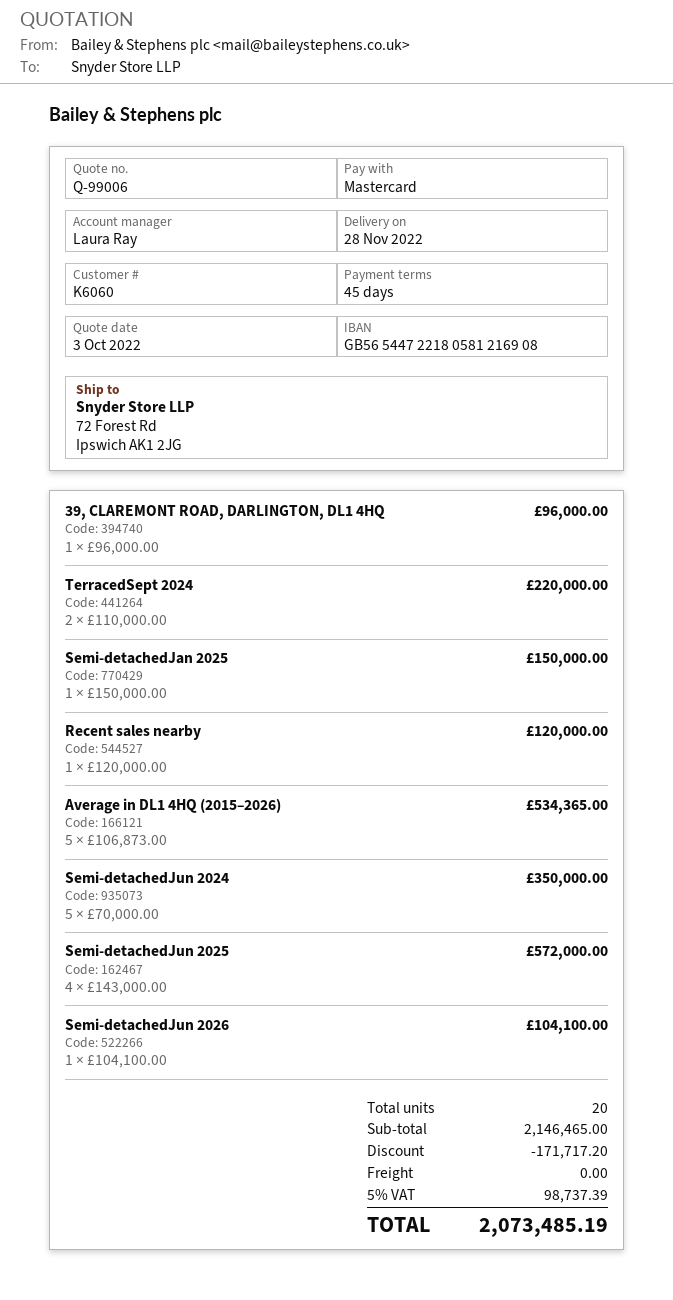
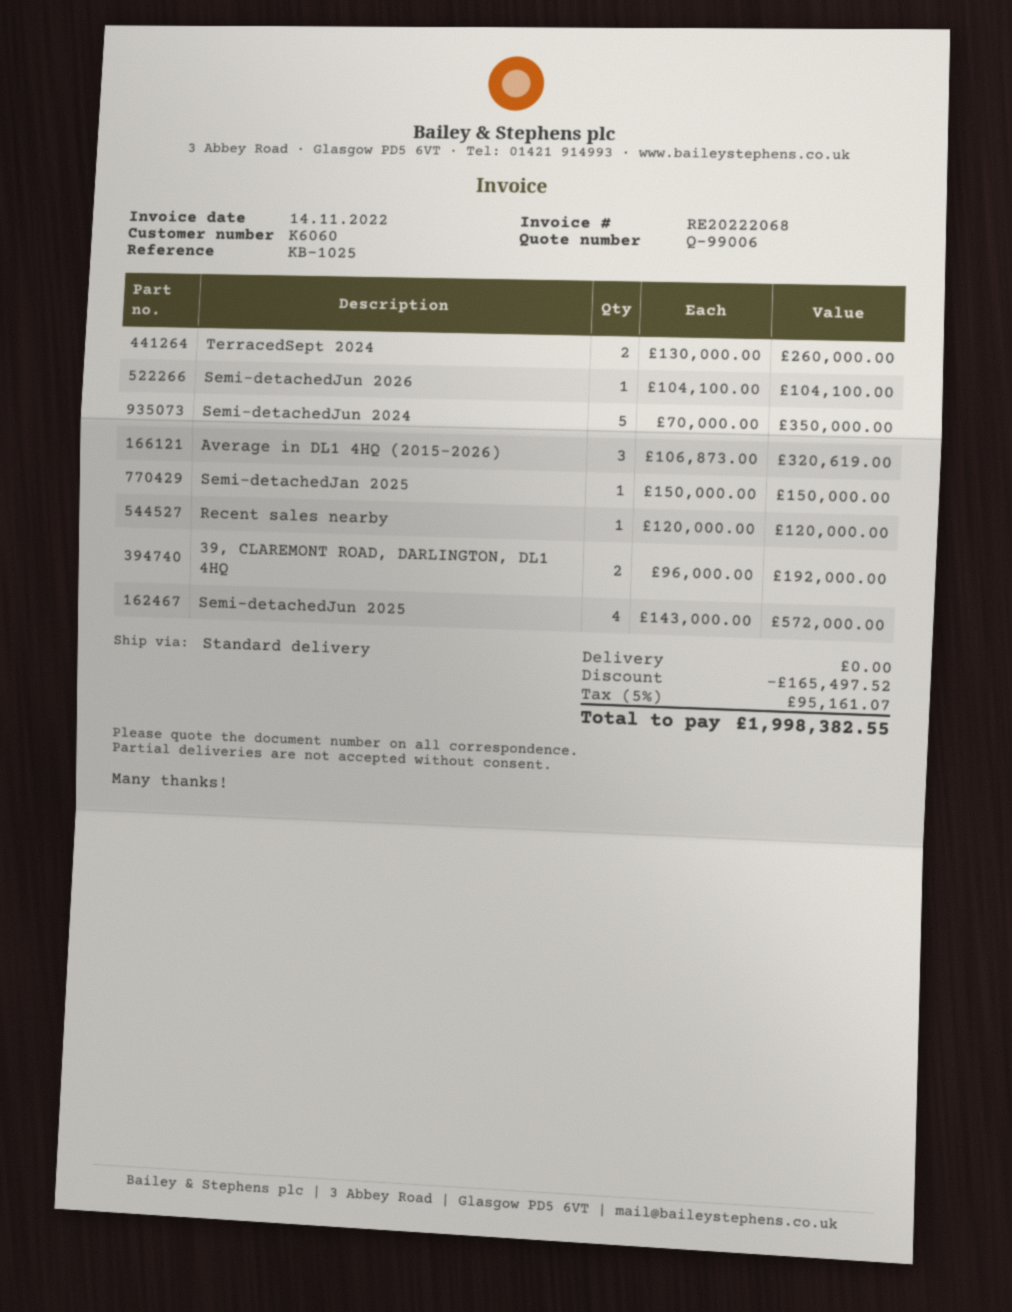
39, CLAREMONT ROAD, DARLINGTON, DL1 4HQ: 1 x 96000.00 = 96000.00 -> 2 x 96000.00 = 192000.00
TerracedSept 2024: 2 x 110000.00 = 220000.00 -> 2 x 130000.00 = 260000.00
Average in DL1 4HQ (2015–2026): 5 x 106873.00 = 534365.00 -> 3 x 106873.00 = 320619.00
discount: 171717.20 -> 165497.52
tax: 5% = 98737.39 -> 5% = 95161.07
total: 2073485.19 -> 1998382.55

